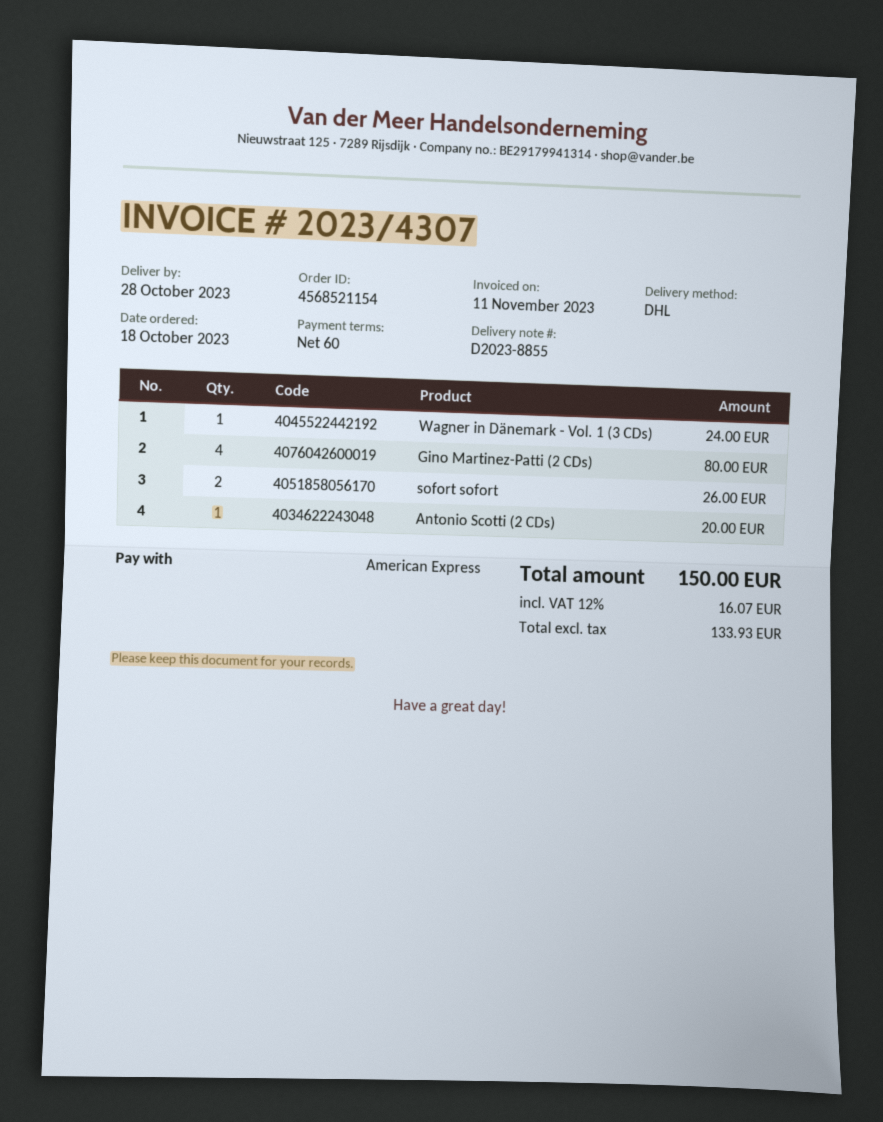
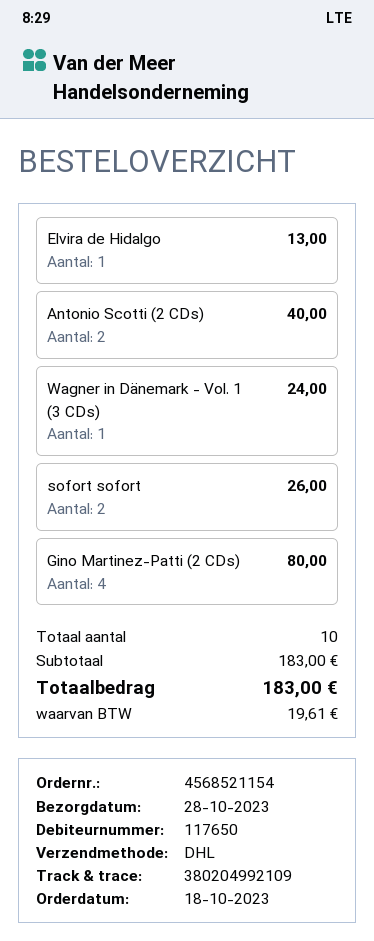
Antonio Scotti (2 CDs): 1 for 20.00 -> 2 for 40.00
Elvira de Hidalgo: none -> 1 for 13.00
tax: 16.07 -> 19.61
total: 150.00 -> 183.00

